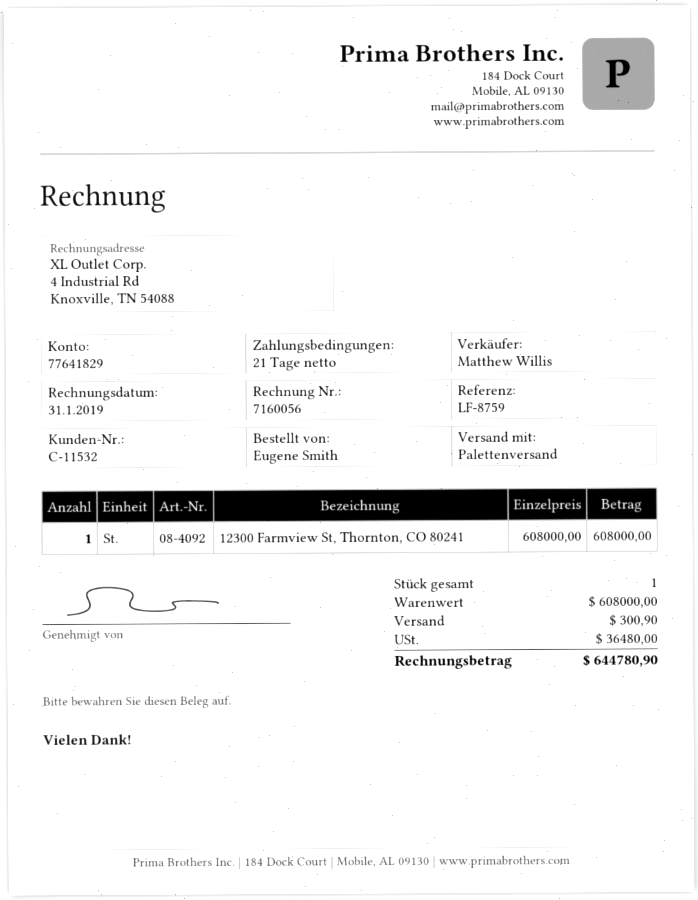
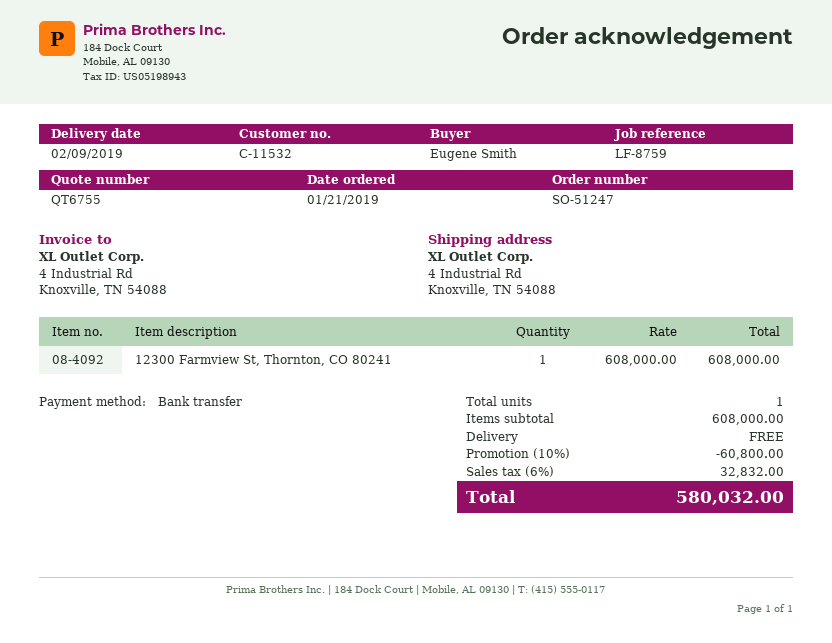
discount: none -> 10% = 60800.00
shipping: 300.90 -> 0.00
tax: 36480.00 -> 32832.00
total: 644780.90 -> 580032.00

